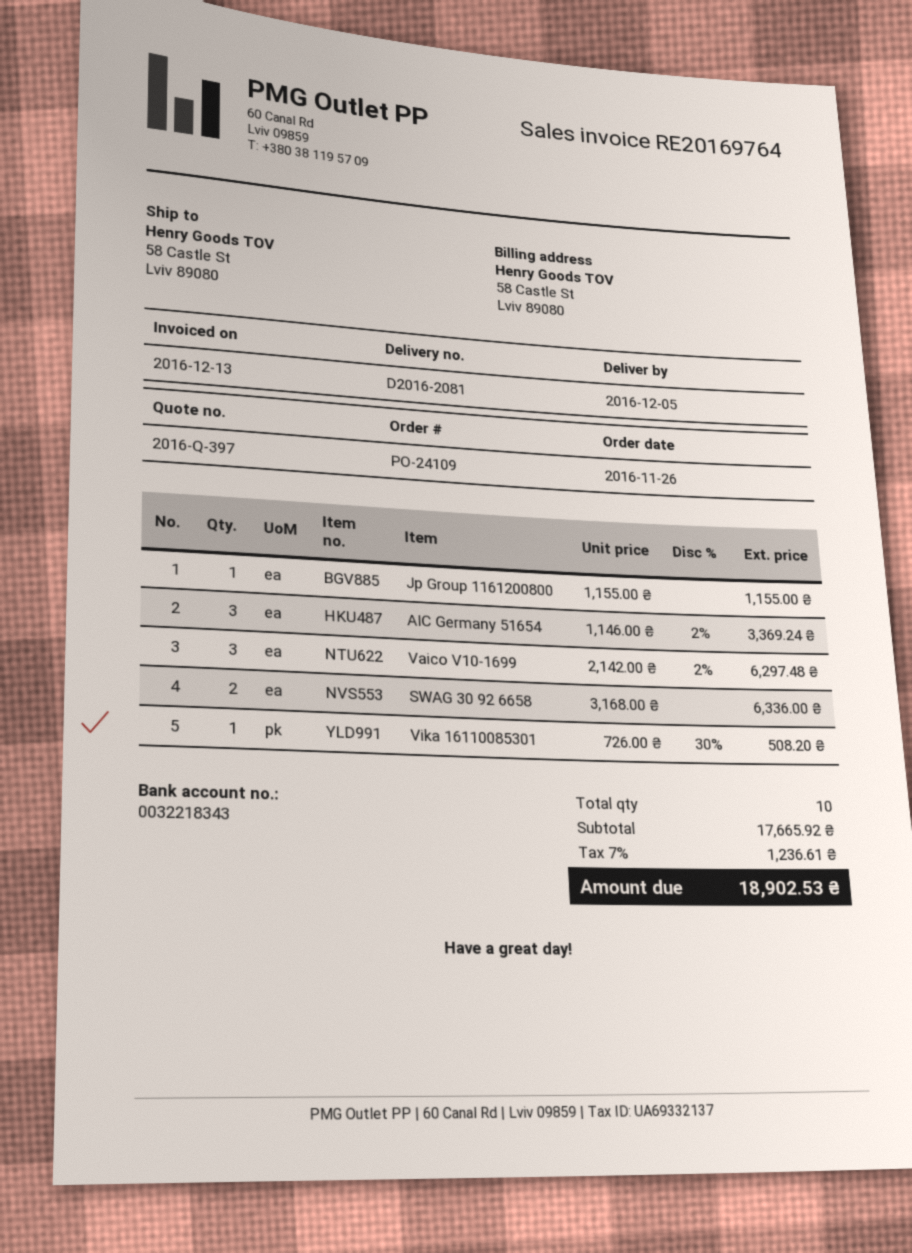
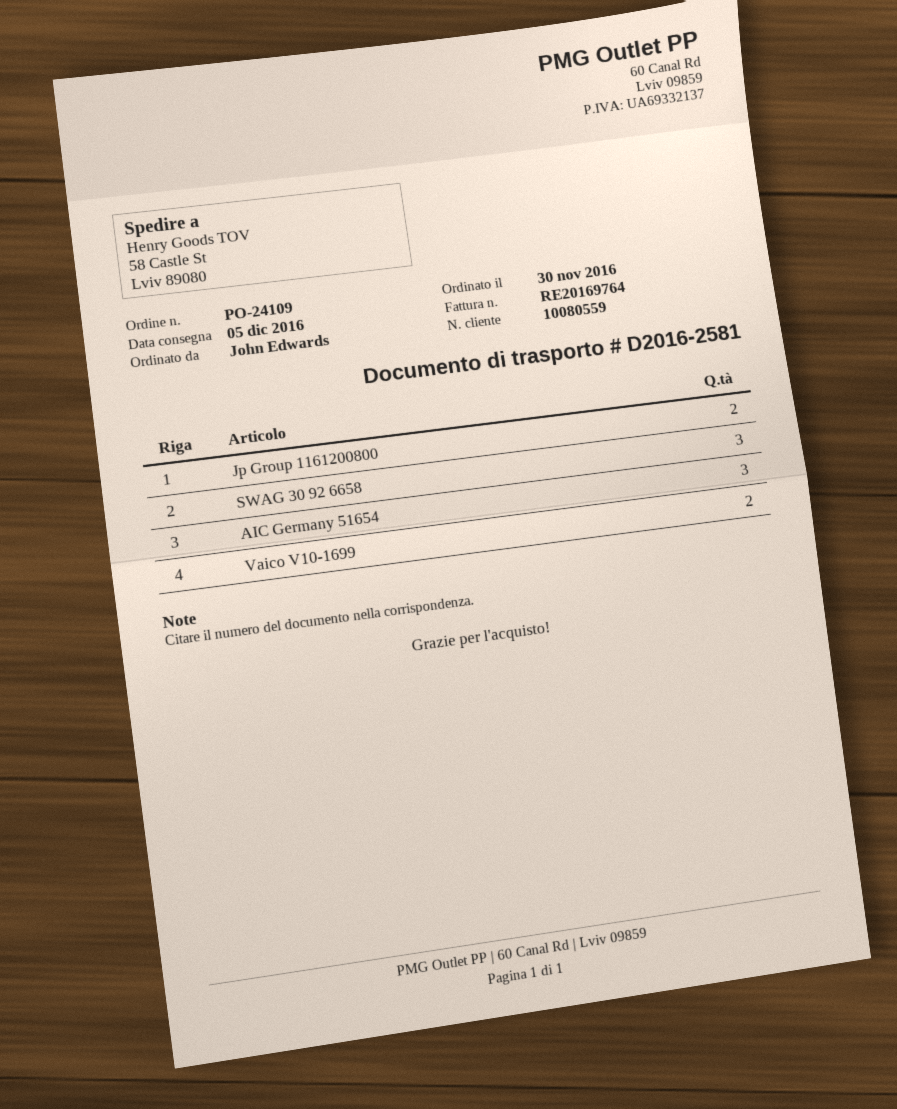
order date: 2016-11-26 -> 2016-11-30
delivery note number: D2016-2081 -> D2016-2581
Jp Group 1161200800: 1 -> 2
Vaico V10-1699: 3 -> 2
SWAG 30 92 6658: 2 -> 3
Vika 16110085301: 1 -> none

